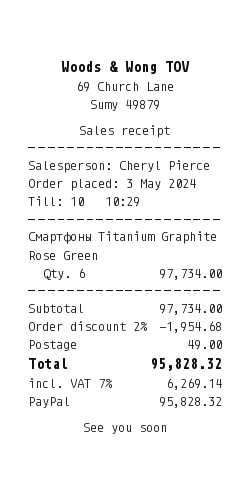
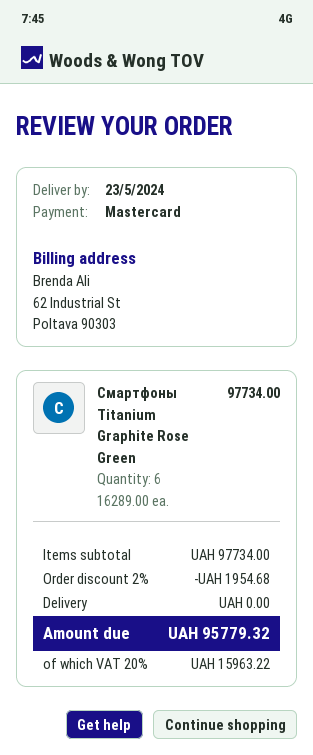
payment method: PayPal -> Mastercard
shipping: 49.00 -> 0.00
tax: 7% = 6269.14 -> 20% = 15963.22
total: 95828.32 -> 95779.32

